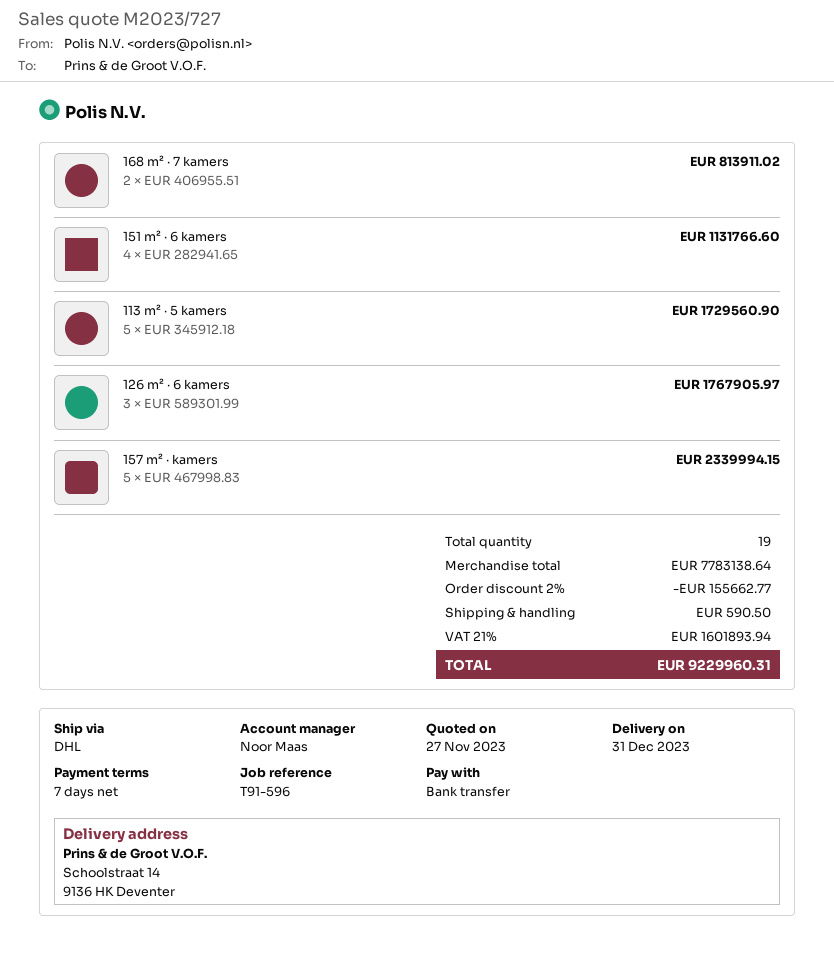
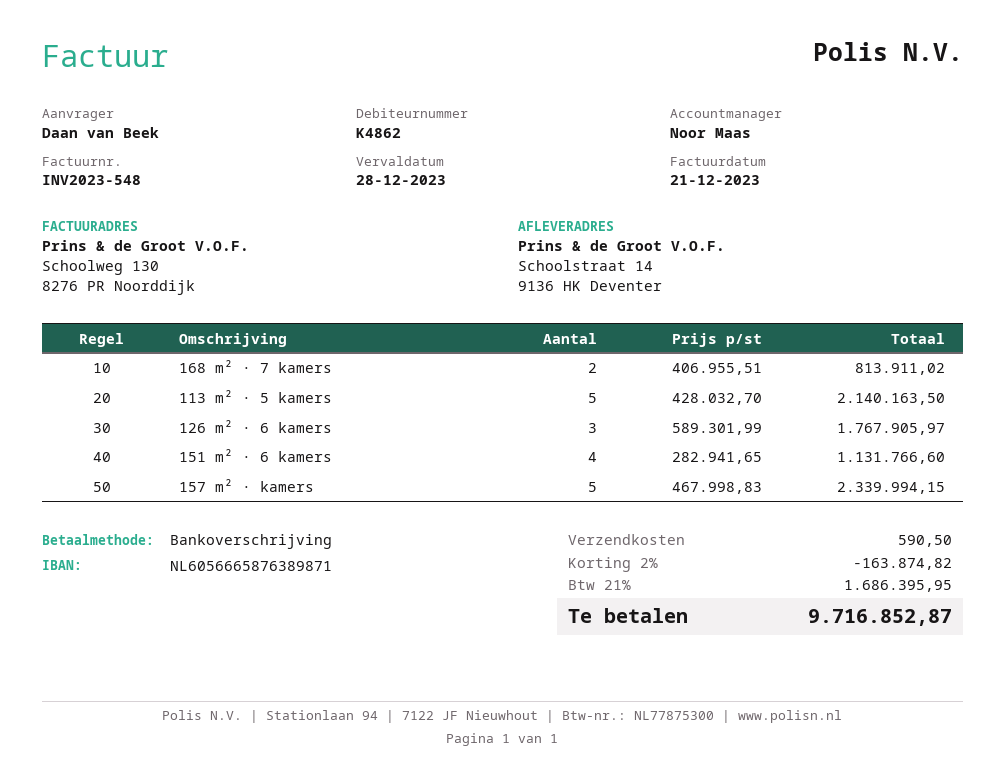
113 m² · 5 kamers: 5 x 345912.18 = 1729560.90 -> 5 x 428032.70 = 2140163.50
discount: 2% = 155662.77 -> 2% = 163874.82
tax: 21% = 1601893.94 -> 21% = 1686395.95
total: 9229960.31 -> 9716852.87

